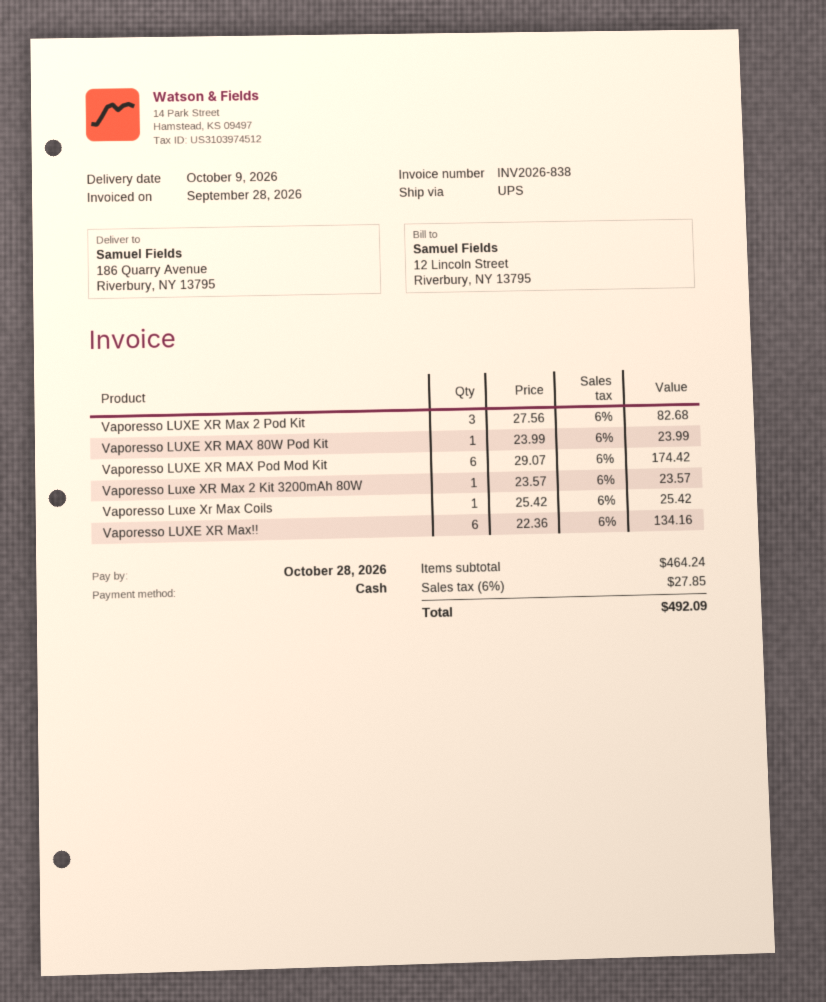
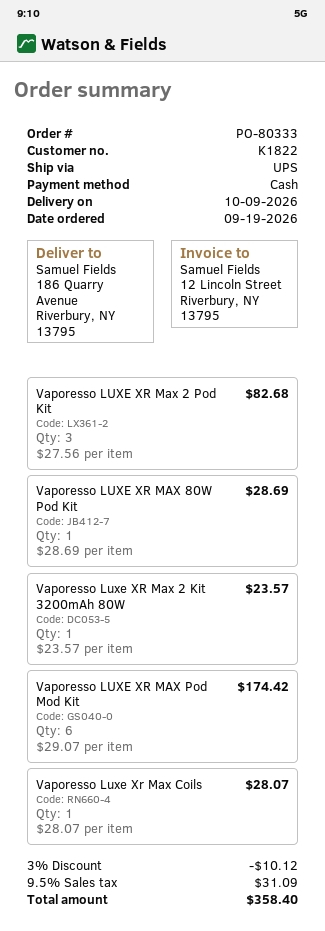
Vaporesso LUXE XR MAX 80W Pod Kit: 1 x 23.99 = 23.99 -> 1 x 28.69 = 28.69
Vaporesso Luxe Xr Max Coils: 1 x 25.42 = 25.42 -> 1 x 28.07 = 28.07
Vaporesso LUXE XR Max!!: 6 x 22.36 = 134.16 -> none
discount: none -> 3% = 10.12
tax: 6% = 27.85 -> 9.5% = 31.09
total: 492.09 -> 358.40

